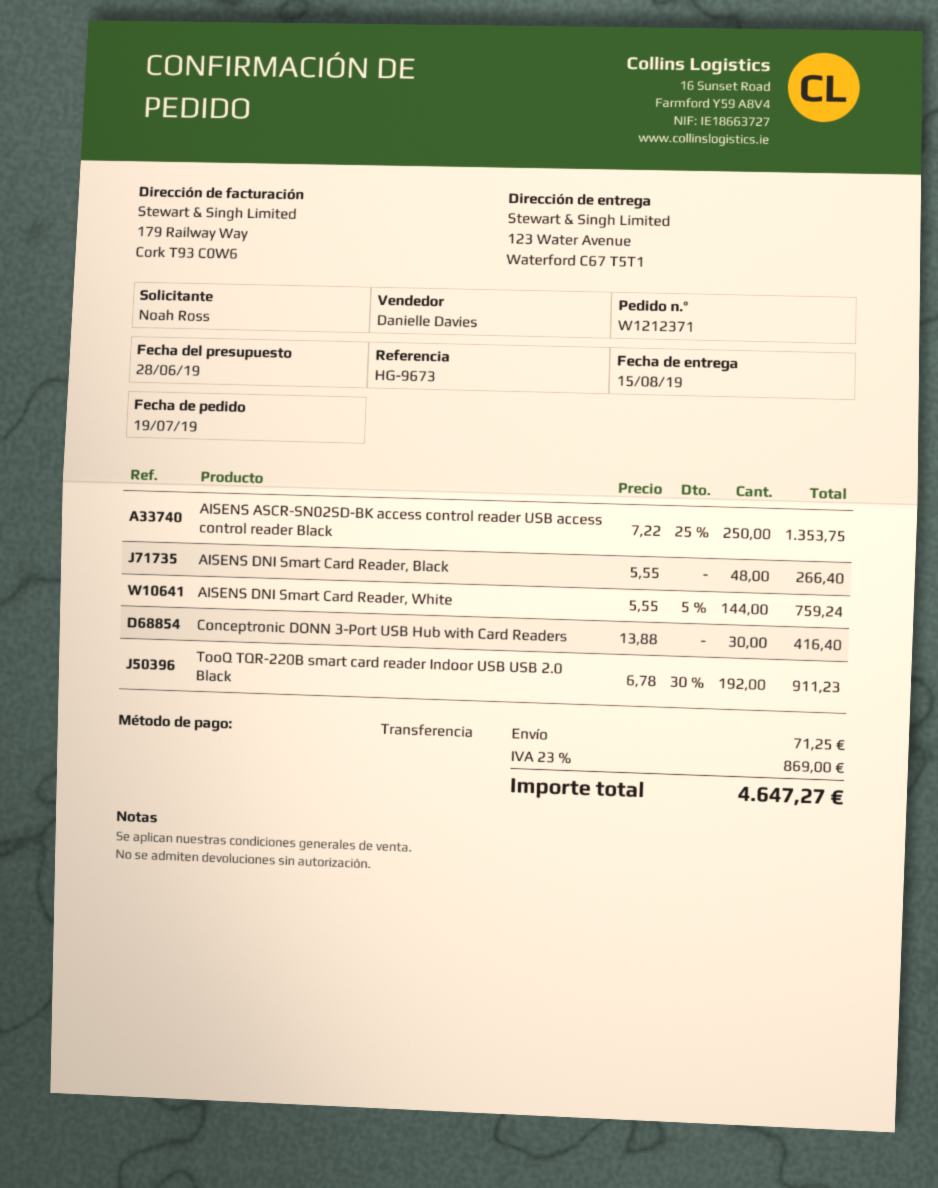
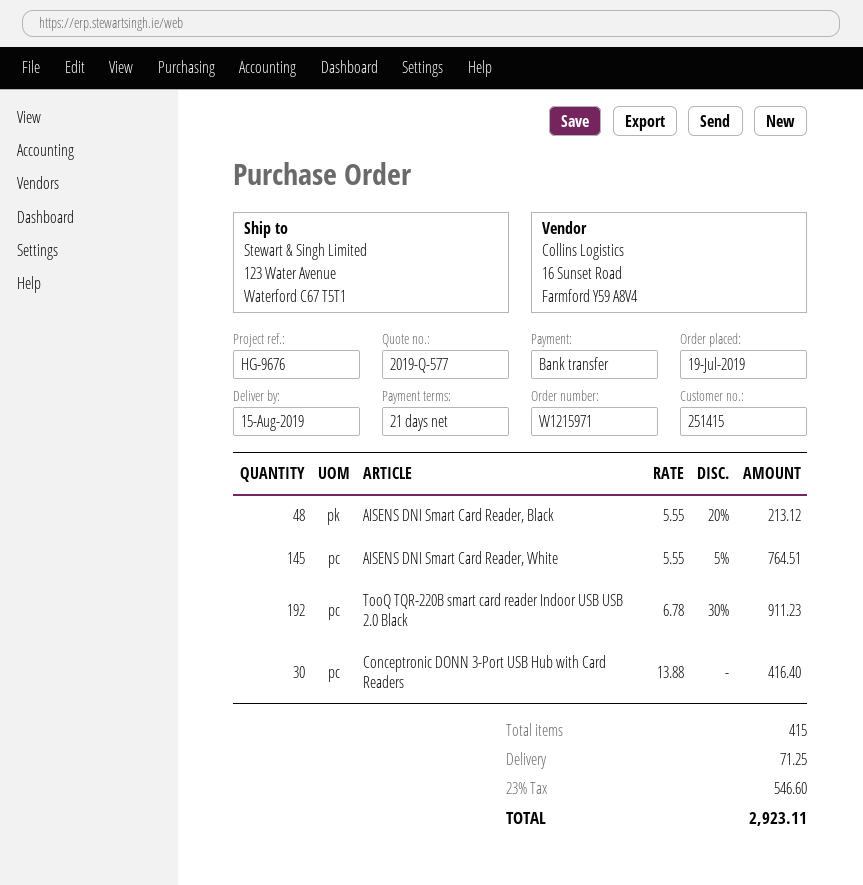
order number: W1212371 -> W1215971
reference: HG-9673 -> HG-9676
AISENS ASCR-SN02SD-BK access control reader USB access control reader Black: 250 x 7.22 - 25% = 1353.75 -> none
AISENS DNI Smart Card Reader, Black: 48 x 5.55 = 266.40 -> 48 x 5.55 - 20% = 213.12
AISENS DNI Smart Card Reader, White: 144 x 5.55 - 5% = 759.24 -> 145 x 5.55 - 5% = 764.51
tax: 23% = 869.00 -> 23% = 546.60
total: 4647.27 -> 2923.11

